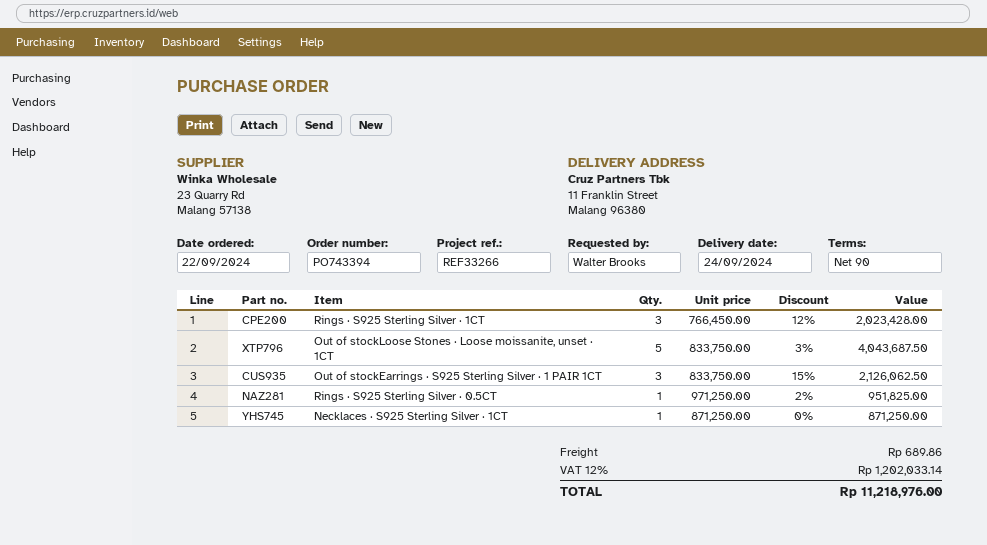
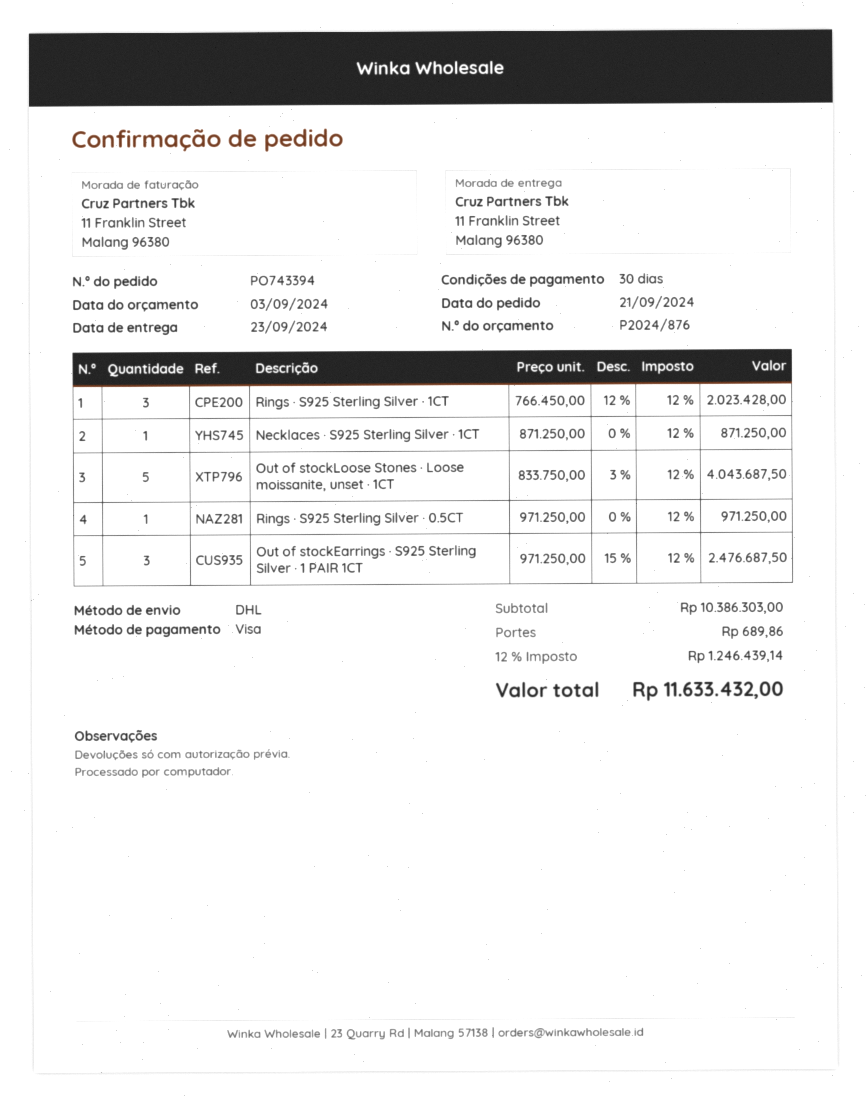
order date: 2024-09-22 -> 2024-09-21
delivery date: 2024-09-24 -> 2024-09-23
payment terms: 90 days -> 30 days
Out of stockEarrings · S925 Sterling Silver · 1 PAIR 1CT: 3 x 833750.00 - 15% = 2126062.50 -> 3 x 971250.00 - 15% = 2476687.50
Rings · S925 Sterling Silver · 0.5CT: 1 x 971250.00 - 2% = 951825.00 -> 1 x 971250.00 = 971250.00
tax: 12% = 1202033.14 -> 12% = 1246439.14
total: 11218976.00 -> 11633432.00

